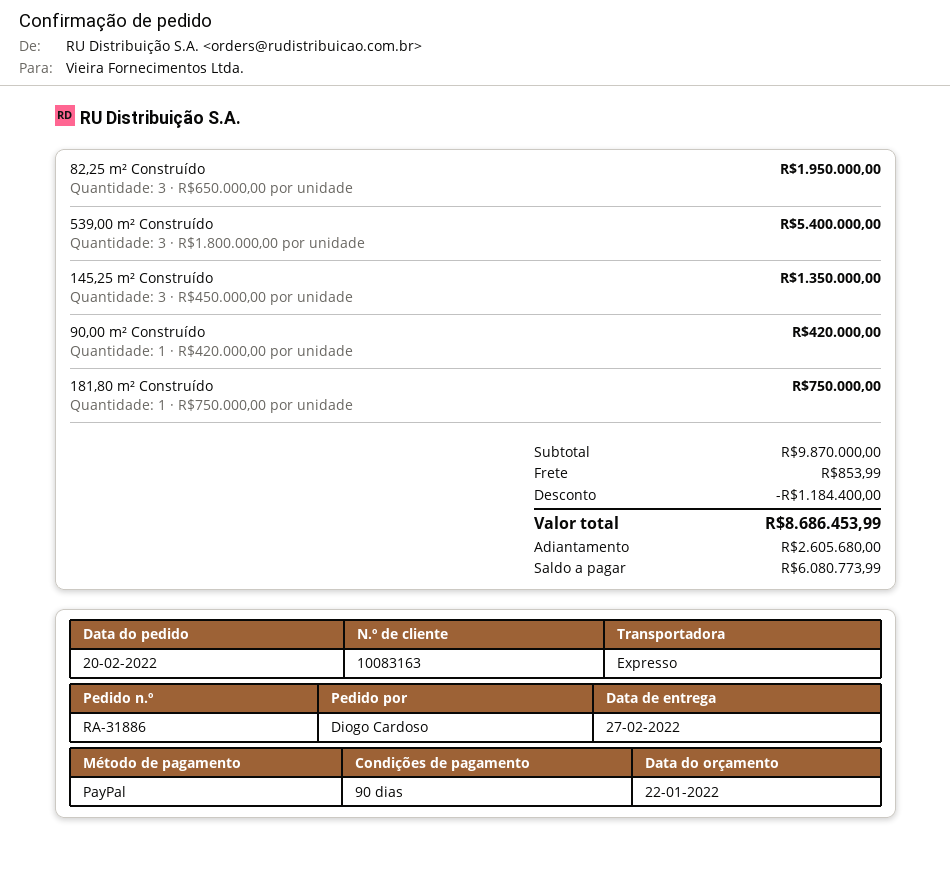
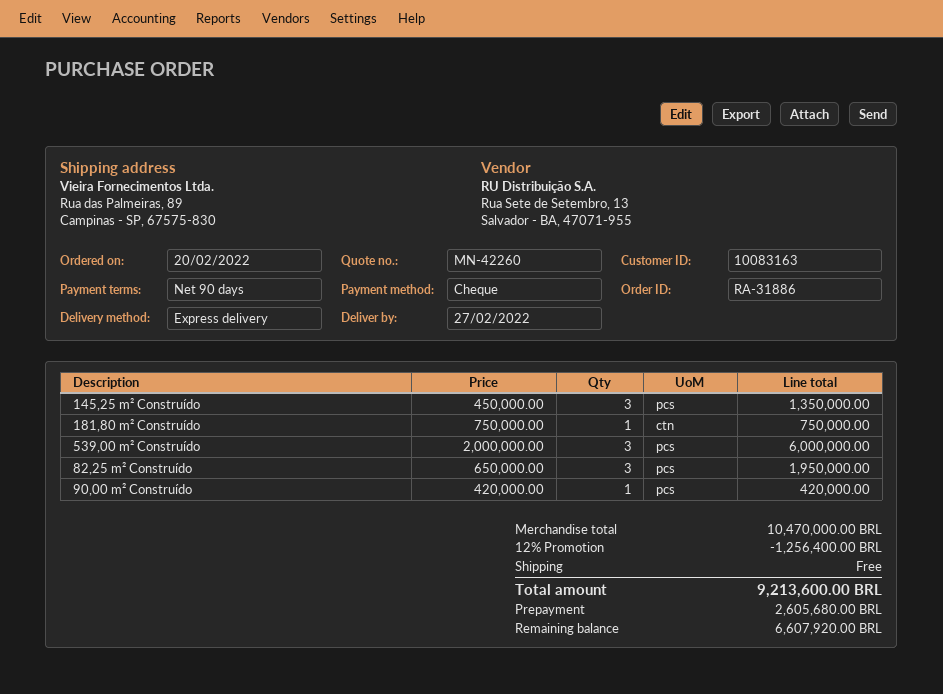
payment method: PayPal -> cheque
539,00 m² Construído: 3 x 1800000.00 = 5400000.00 -> 3 x 2000000.00 = 6000000.00
subtotal: 9870000.00 -> 10470000.00
discount: 1184400.00 -> 1256400.00
shipping: 853.99 -> 0.00
total: 8686453.99 -> 9213600.00
balance: 6080773.99 -> 6607920.00

